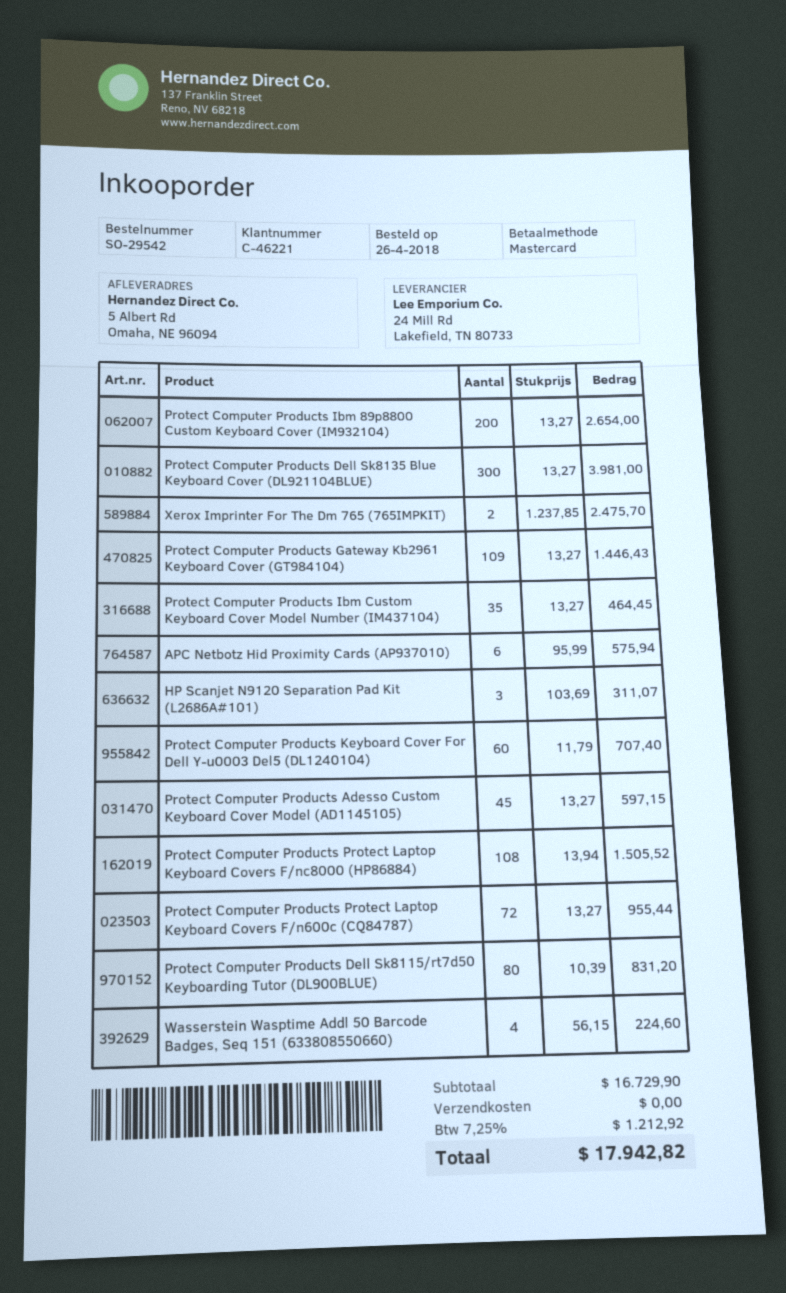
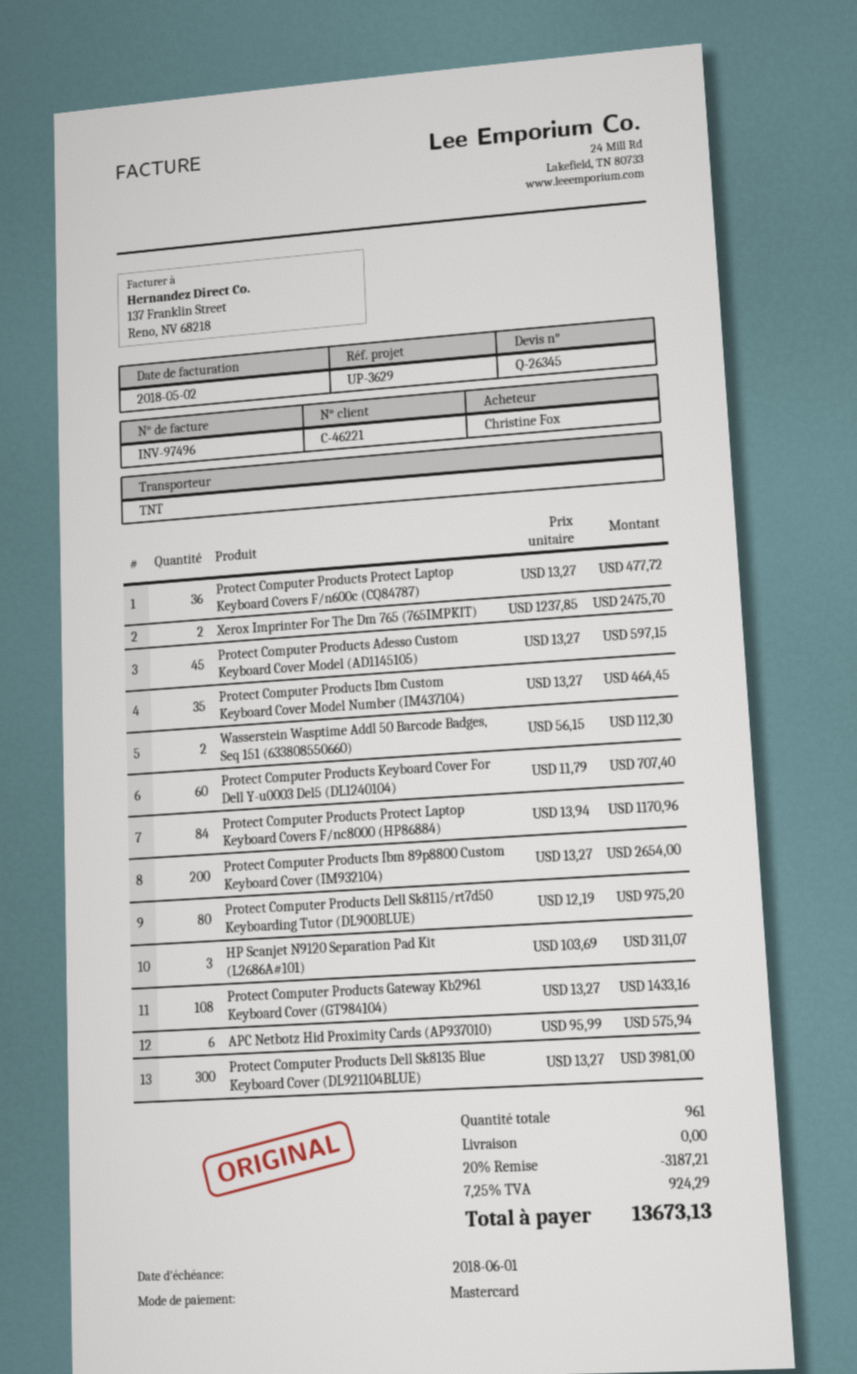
Protect Computer Products Gateway Kb2961 Keyboard Cover (GT984104): 109 x 13.27 = 1446.43 -> 108 x 13.27 = 1433.16
Protect Computer Products Protect Laptop Keyboard Covers F/nc8000 (HP86884): 108 x 13.94 = 1505.52 -> 84 x 13.94 = 1170.96
Protect Computer Products Protect Laptop Keyboard Covers F/n600c (CQ84787): 72 x 13.27 = 955.44 -> 36 x 13.27 = 477.72
Protect Computer Products Dell Sk8115/rt7d50 Keyboarding Tutor (DL900BLUE): 80 x 10.39 = 831.20 -> 80 x 12.19 = 975.20
Wasserstein Wasptime Addl 50 Barcode Badges, Seq 151 (633808550660): 4 x 56.15 = 224.60 -> 2 x 56.15 = 112.30
discount: none -> 20% = 3187.21
tax: 7.25% = 1212.92 -> 7.25% = 924.29
total: 17942.82 -> 13673.13

